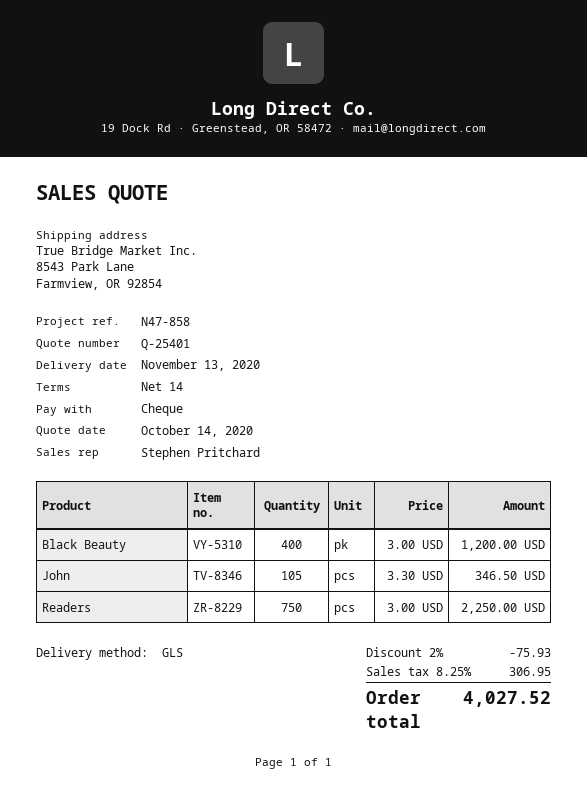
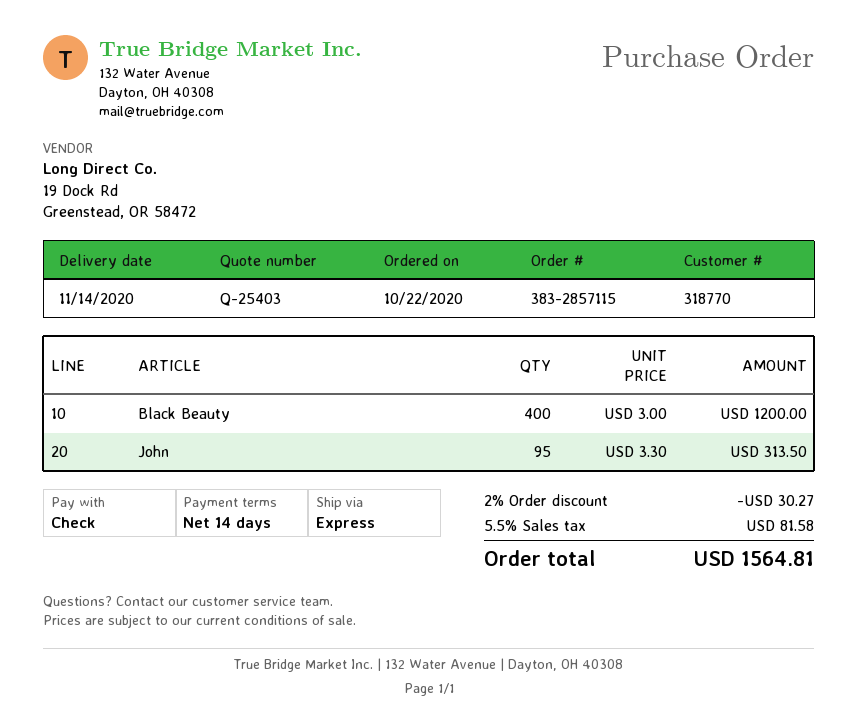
quote number: Q-25401 -> Q-25403
delivery date: 2020-11-13 -> 2020-11-14
shipping method: GLS -> express
John: 105 x 3.30 = 346.50 -> 95 x 3.30 = 313.50
Readers: 750 x 3.00 = 2250.00 -> none
discount: 2% = 75.93 -> 2% = 30.27
tax: 8.25% = 306.95 -> 5.5% = 81.58
total: 4027.52 -> 1564.81

